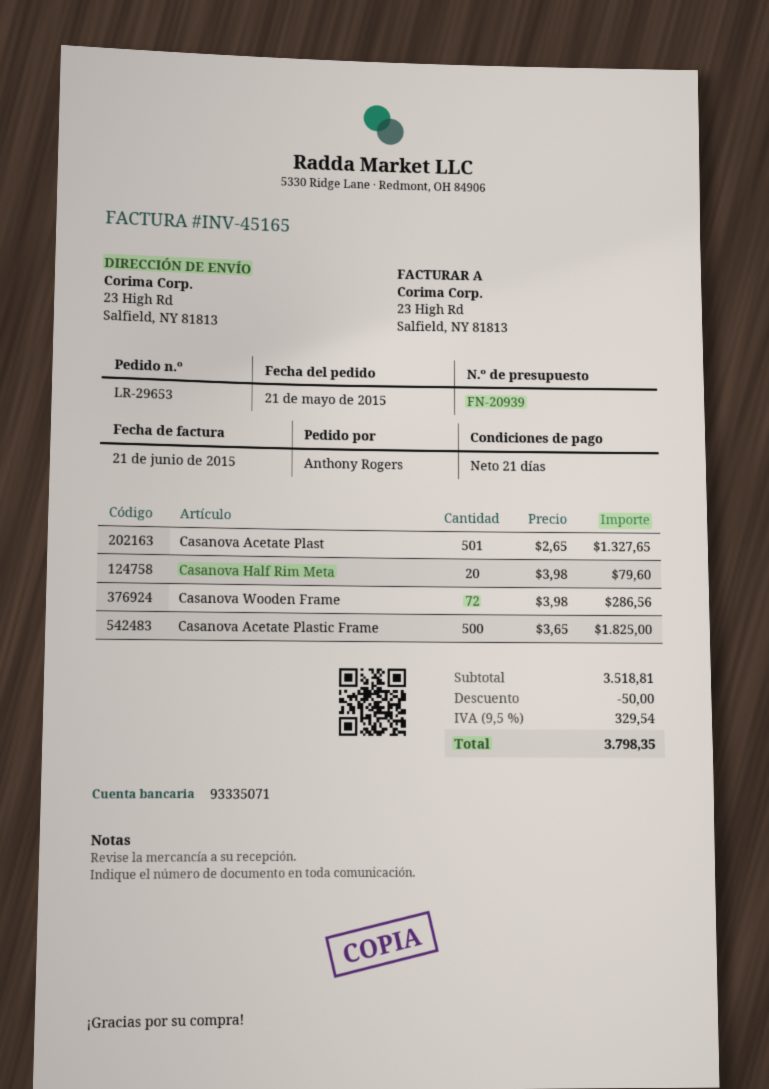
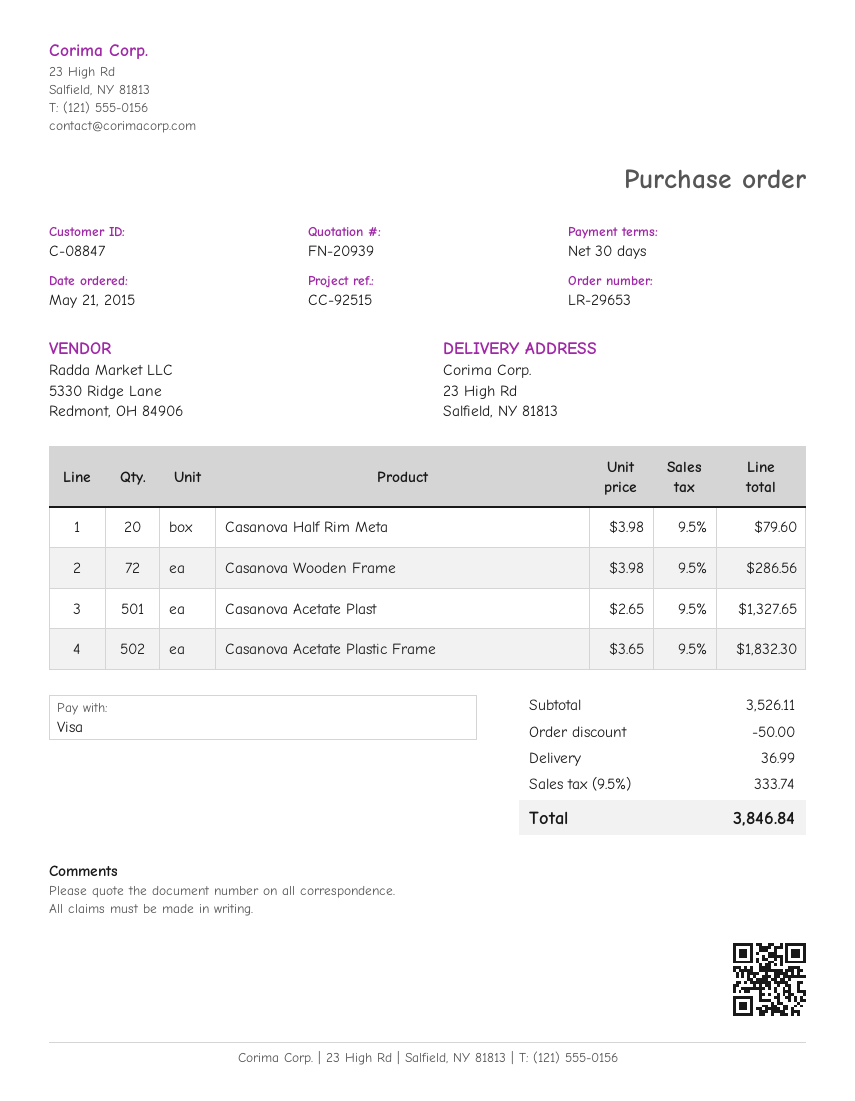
payment terms: 21 days -> 30 days
Casanova Acetate Plastic Frame: 500 x 3.65 = 1825.00 -> 502 x 3.65 = 1832.30
subtotal: 3518.81 -> 3526.11
shipping: none -> 36.99
tax: 9.5% = 329.54 -> 9.5% = 333.74
total: 3798.35 -> 3846.84

